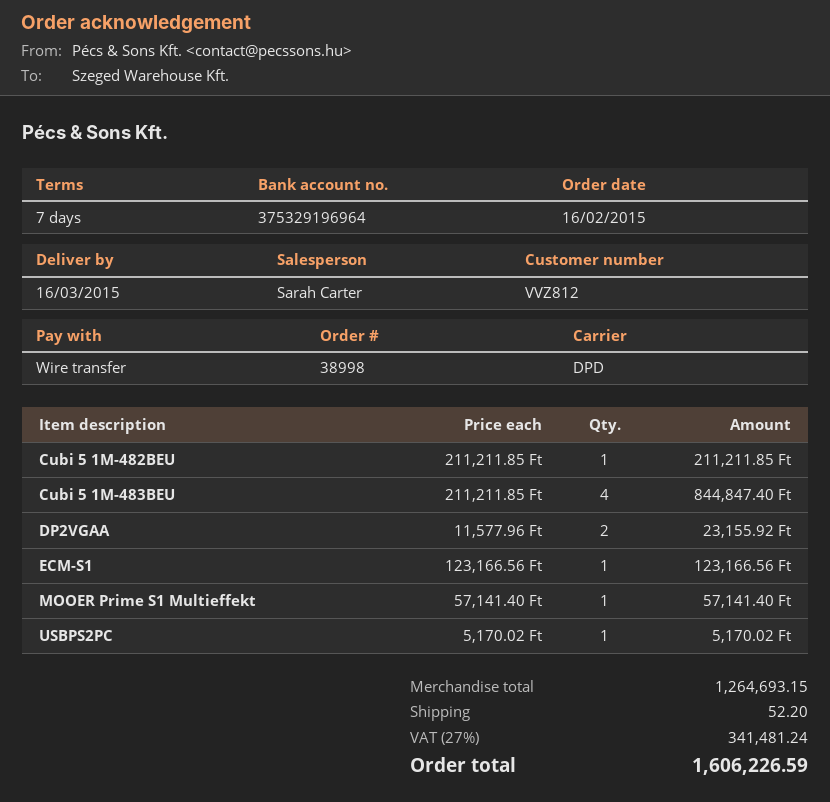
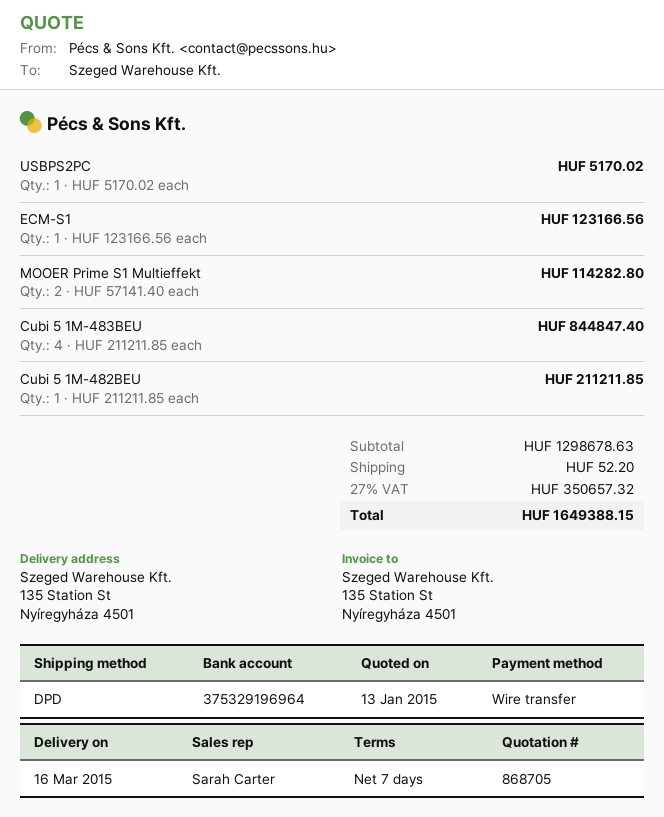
DP2VGAA: 2 x 11577.96 = 23155.92 -> none
MOOER Prime S1 Multieffekt: 1 x 57141.40 = 57141.40 -> 2 x 57141.40 = 114282.80
subtotal: 1264693.15 -> 1298678.63
tax: 27% = 341481.24 -> 27% = 350657.32
total: 1606226.59 -> 1649388.15

